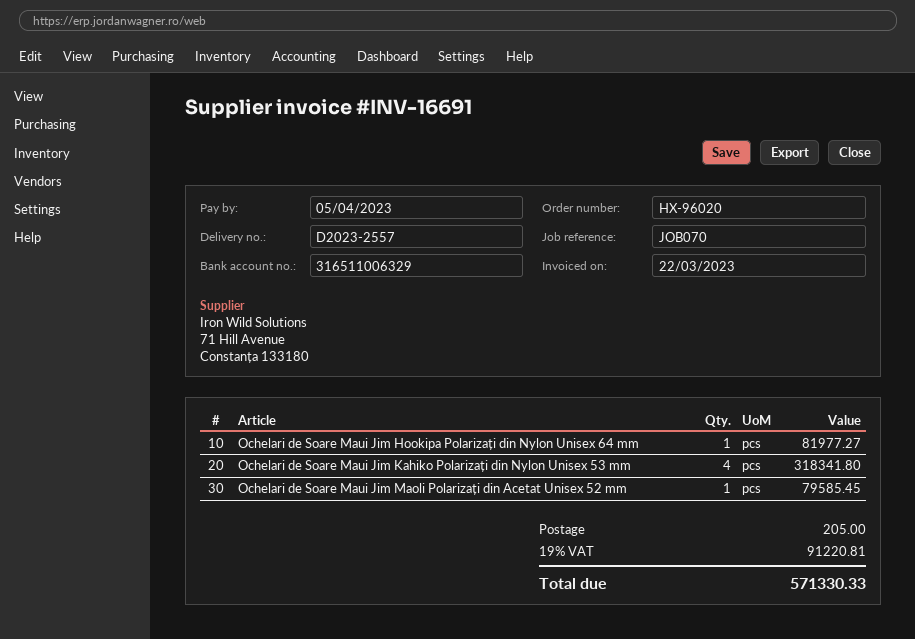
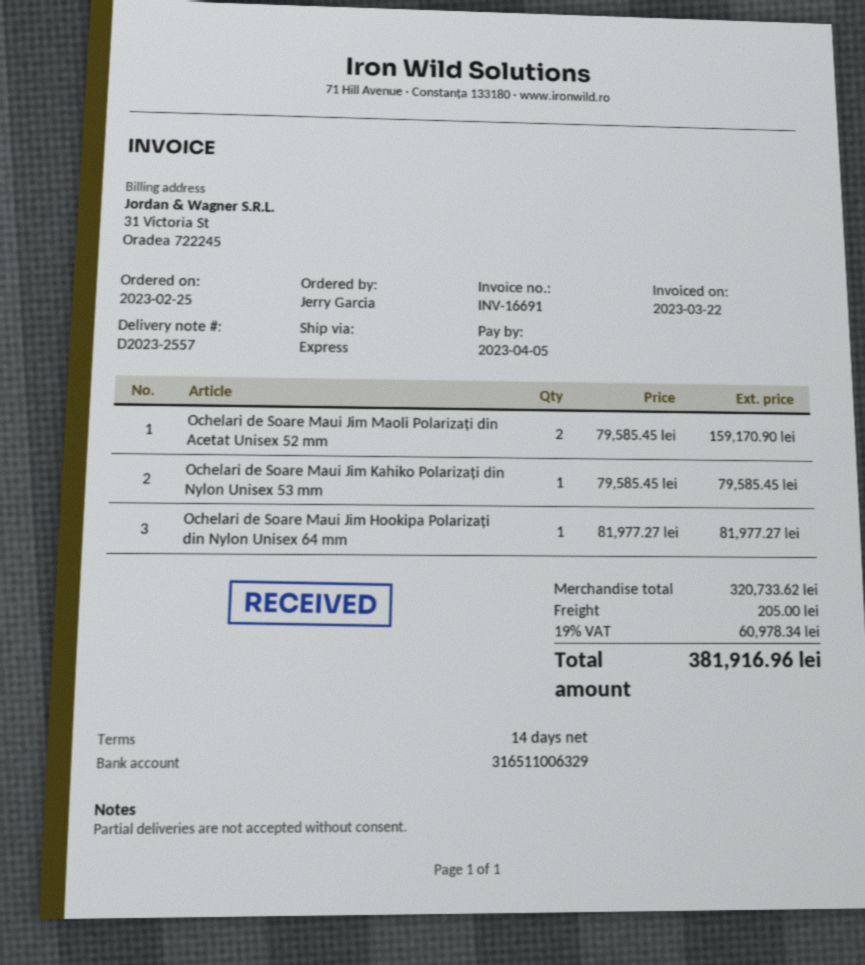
Ochelari de Soare Maui Jim Kahiko Polarizați din Nylon Unisex 53 mm: 4 for 318341.80 -> 1 for 79585.45
Ochelari de Soare Maui Jim Maoli Polarizați din Acetat Unisex 52 mm: 1 for 79585.45 -> 2 for 159170.90
tax: 19% = 91220.81 -> 19% = 60978.34
total: 571330.33 -> 381916.96

